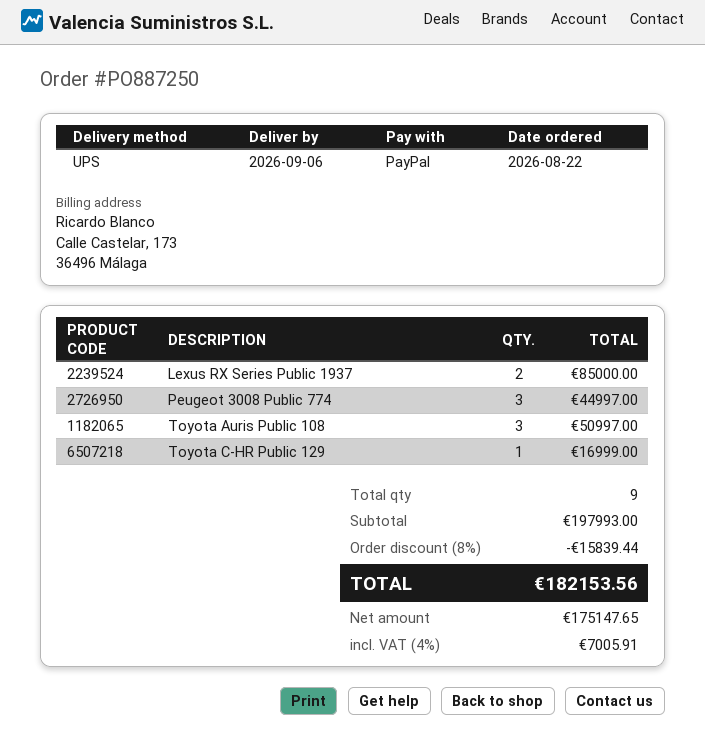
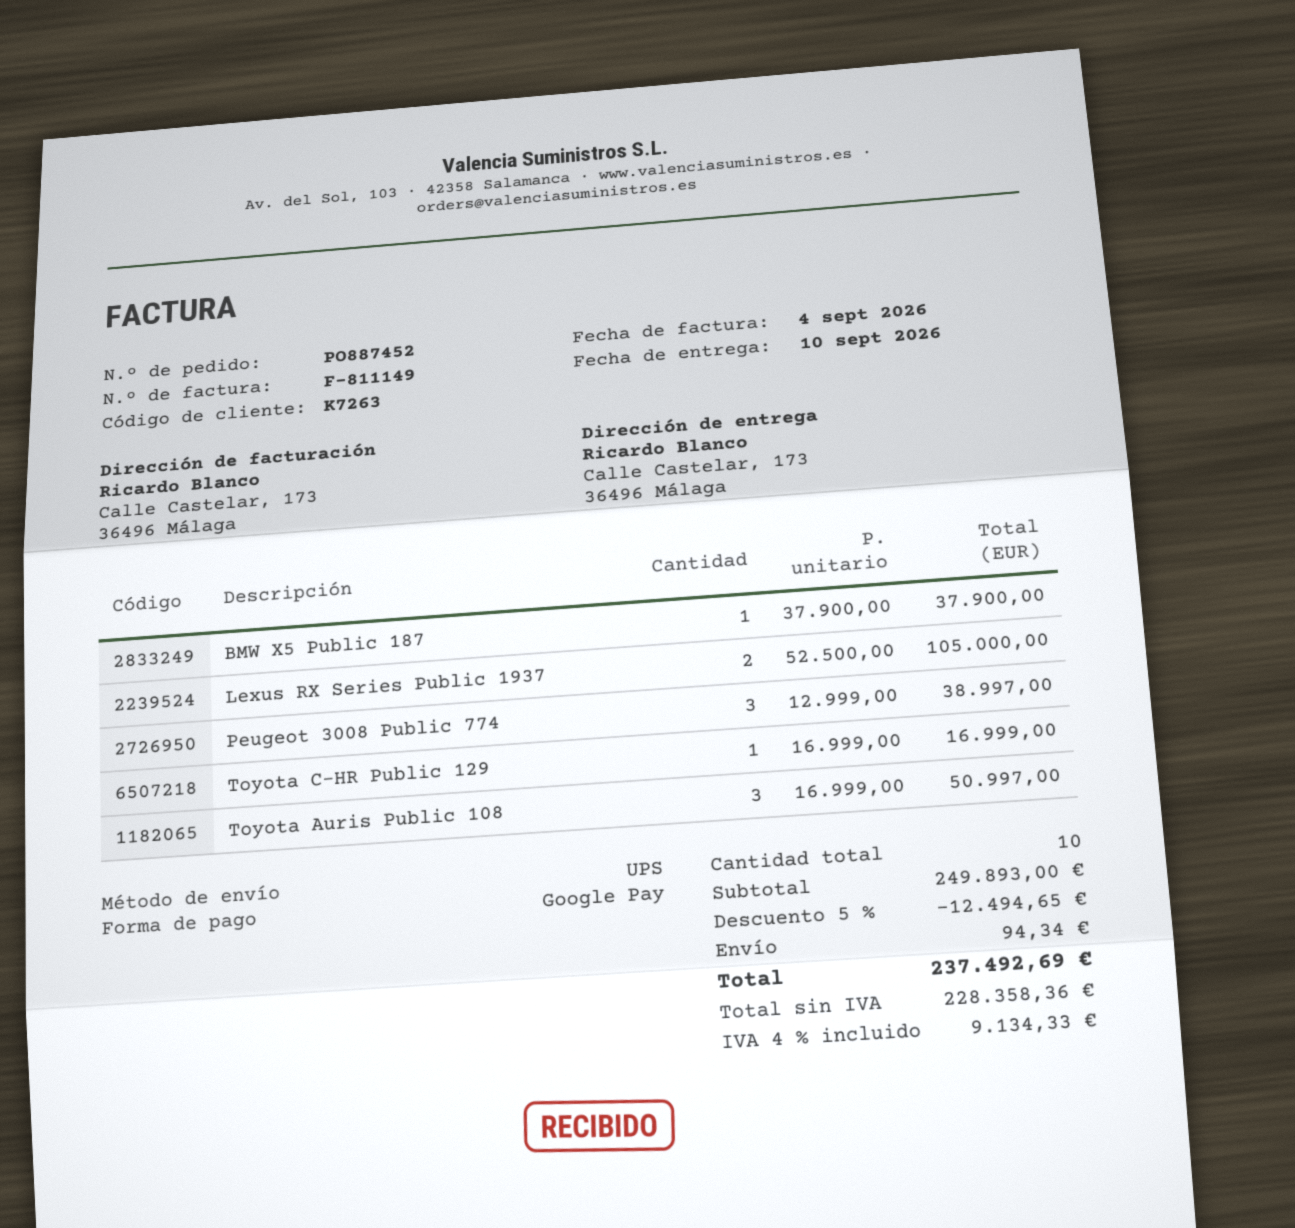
order number: PO887250 -> PO887452
delivery date: 2026-09-06 -> 2026-09-10
payment method: PayPal -> Google Pay
Lexus RX Series Public 1937: 2 for 85000.00 -> 2 for 105000.00
Peugeot 3008 Public 774: 3 for 44997.00 -> 3 for 38997.00
BMW X5 Public 187: none -> 1 for 37900.00
total quantity: 9 -> 10
subtotal: 197993.00 -> 249893.00
discount: 8% = 15839.44 -> 5% = 12494.65
shipping: none -> 94.34
net: 175147.65 -> 228358.36
tax: 4% = 7005.91 -> 4% = 9134.33
total: 182153.56 -> 237492.69

